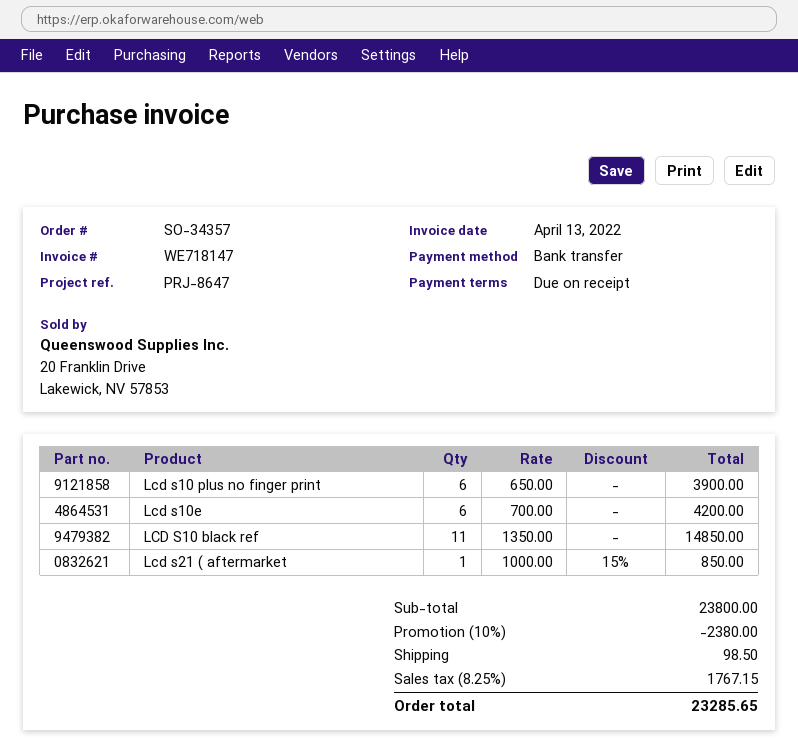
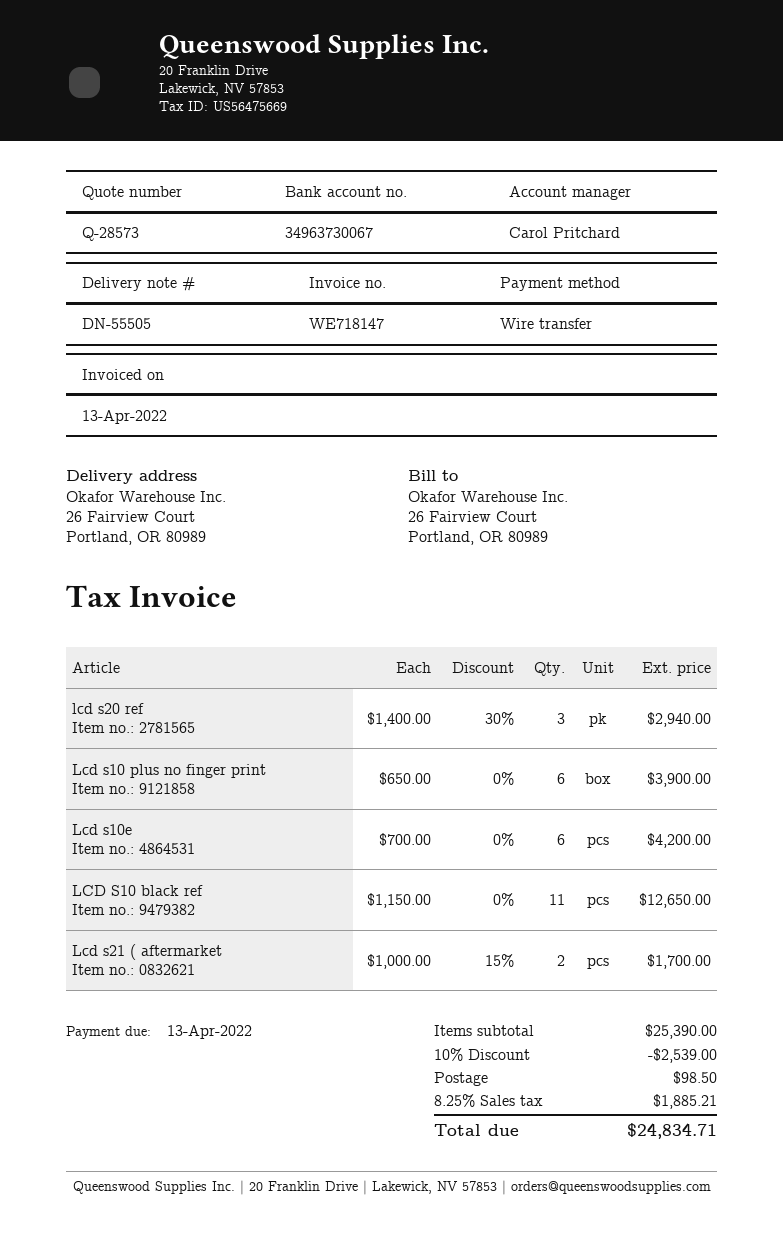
LCD S10 black ref: 11 x 1350.00 = 14850.00 -> 11 x 1150.00 = 12650.00
Lcd s21 ( aftermarket: 1 x 1000.00 - 15% = 850.00 -> 2 x 1000.00 - 15% = 1700.00
lcd s20 ref: none -> 3 x 1400.00 - 30% = 2940.00
subtotal: 23800.00 -> 25390.00
discount: 10% = 2380.00 -> 10% = 2539.00
tax: 8.25% = 1767.15 -> 8.25% = 1885.21
total: 23285.65 -> 24834.71

